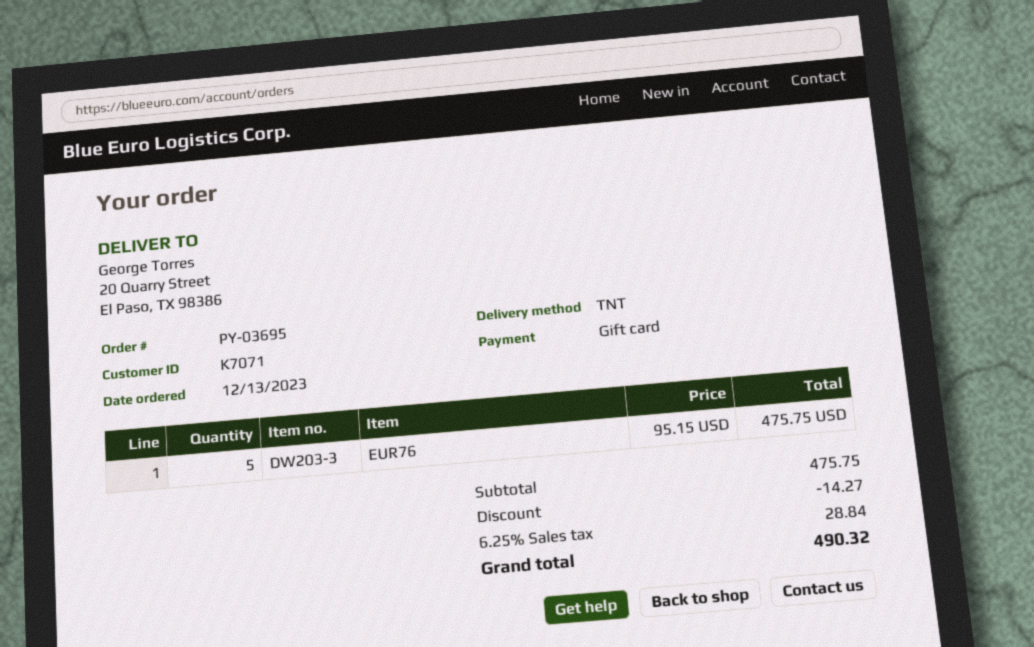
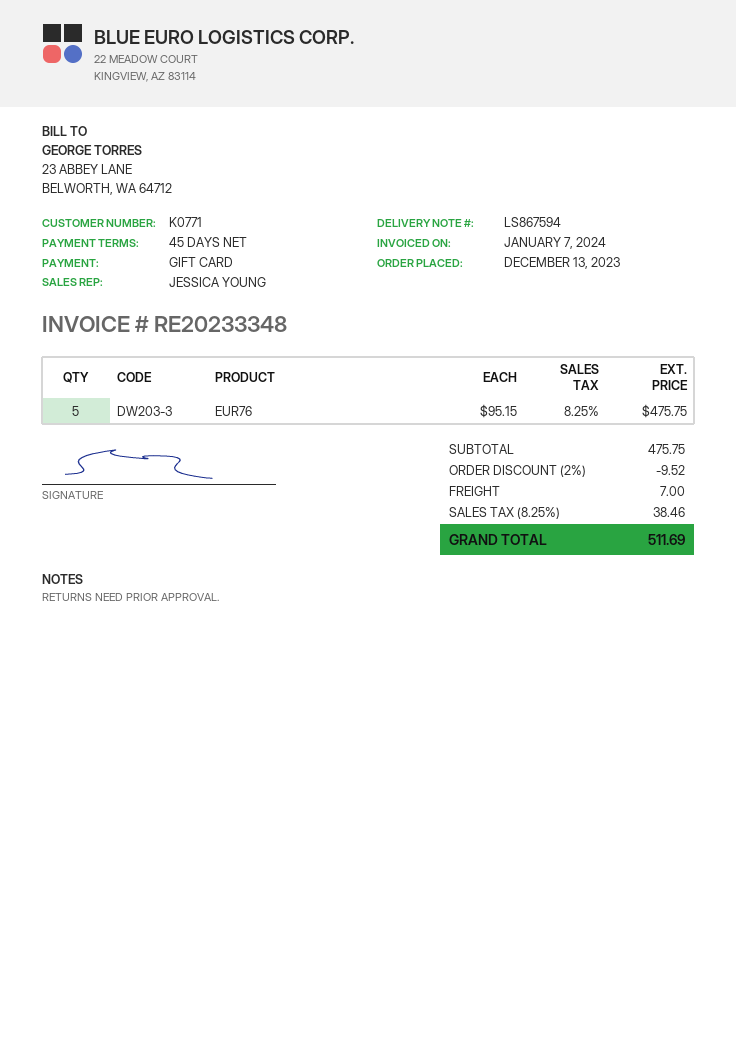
customer number: K7071 -> K0771
discount: 14.27 -> 9.52
shipping: none -> 7.00
tax: 6.25% = 28.84 -> 8.25% = 38.46
total: 490.32 -> 511.69

